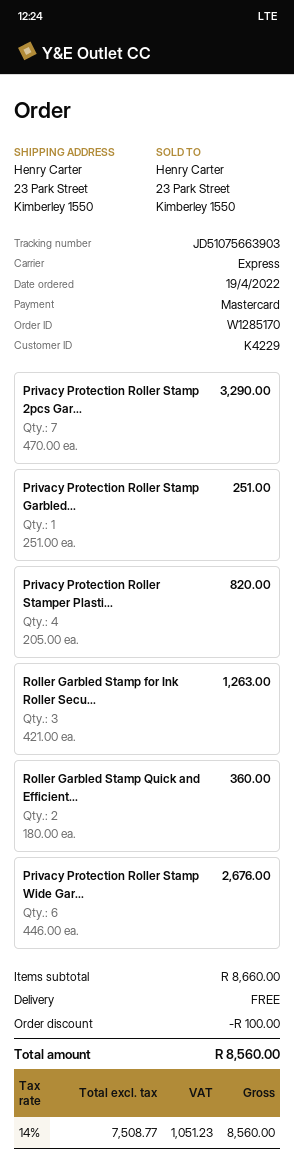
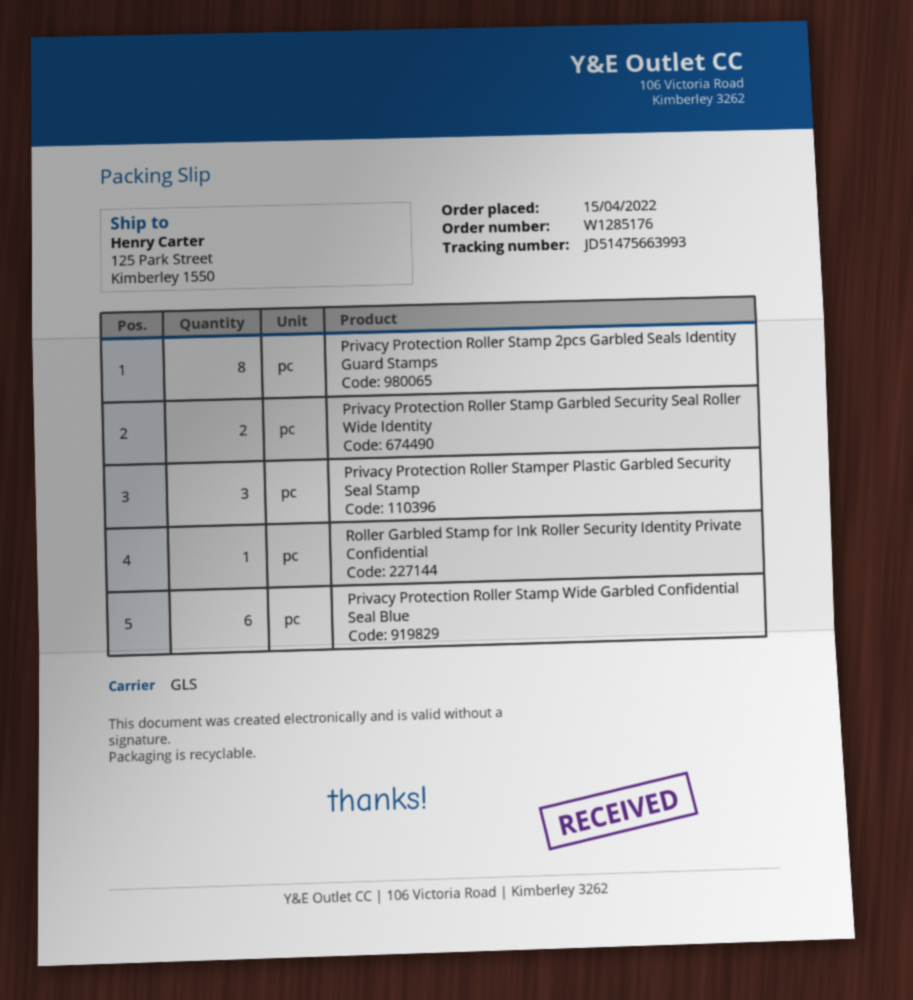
order number: W1285170 -> W1285176
order date: 2022-04-19 -> 2022-04-15
shipping method: express -> GLS
tracking number: JD51075663903 -> JD51475663993
ship to: 23 Park Street, Kimberley 1550 -> 125 Park Street, Kimberley 1550
Privacy Protection Roller Stamp 2pcs Gar...: 7 -> 8
Privacy Protection Roller Stamp Garbled...: 1 -> 2
Privacy Protection Roller Stamper Plasti...: 4 -> 3
Roller Garbled Stamp for Ink Roller Secu...: 3 -> 1
Roller Garbled Stamp Quick and Efficient...: 2 -> none

